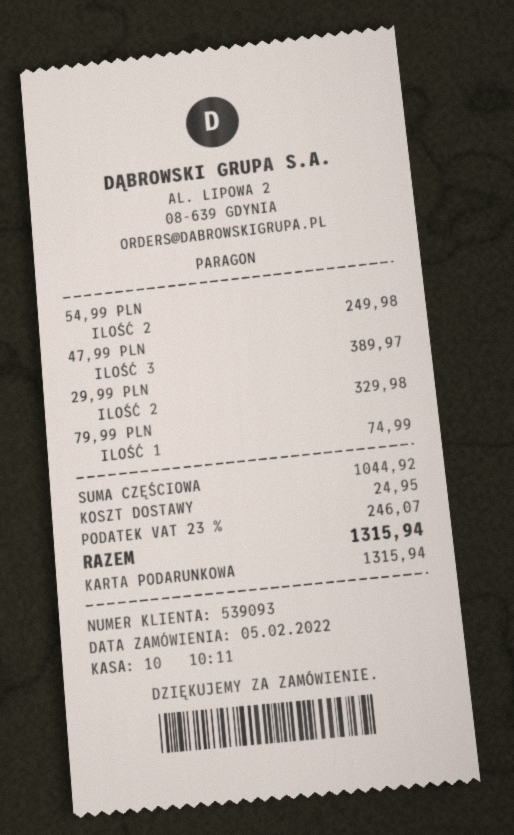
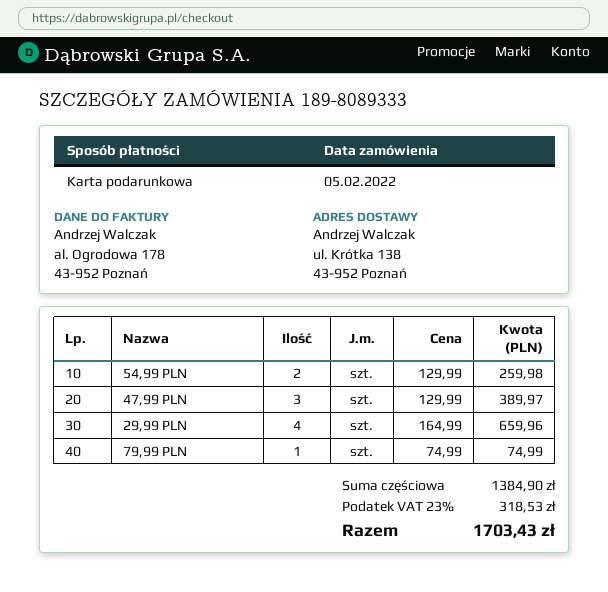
54,99 PLN: 2 for 249.98 -> 2 for 259.98
29,99 PLN: 2 for 329.98 -> 4 for 659.96
subtotal: 1044.92 -> 1384.90
shipping: 24.95 -> none
tax: 23% = 246.07 -> 23% = 318.53
total: 1315.94 -> 1703.43

